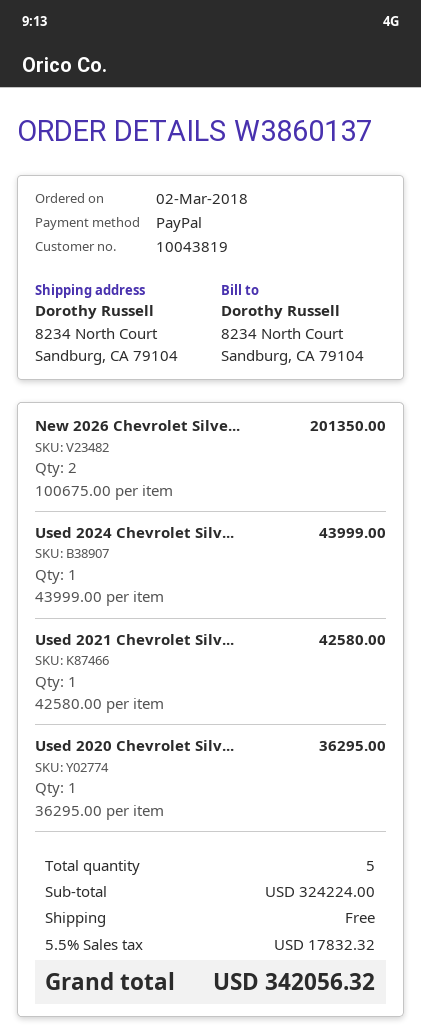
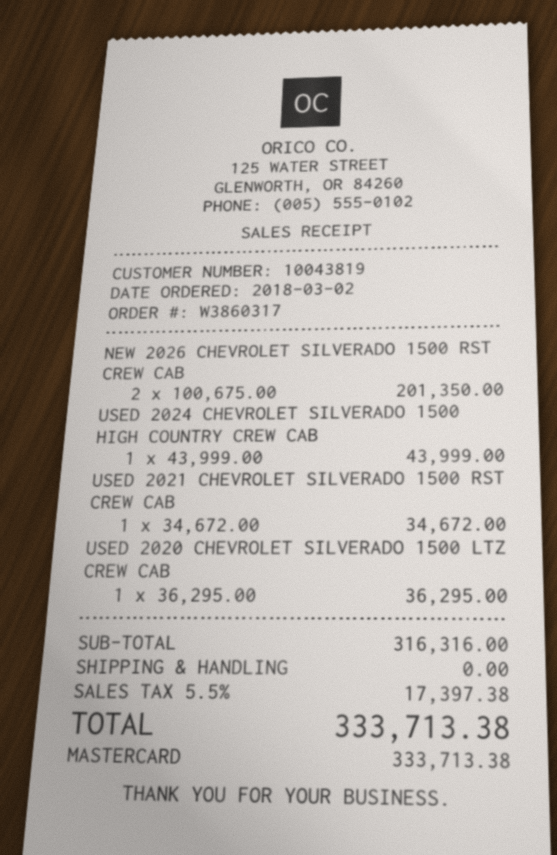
order number: W3860137 -> W3860317
payment method: PayPal -> Mastercard
Used 2021 Chevrolet Silv...: 1 x 42580.00 = 42580.00 -> 1 x 34672.00 = 34672.00
subtotal: 324224.00 -> 316316.00
tax: 5.5% = 17832.32 -> 5.5% = 17397.38
total: 342056.32 -> 333713.38

